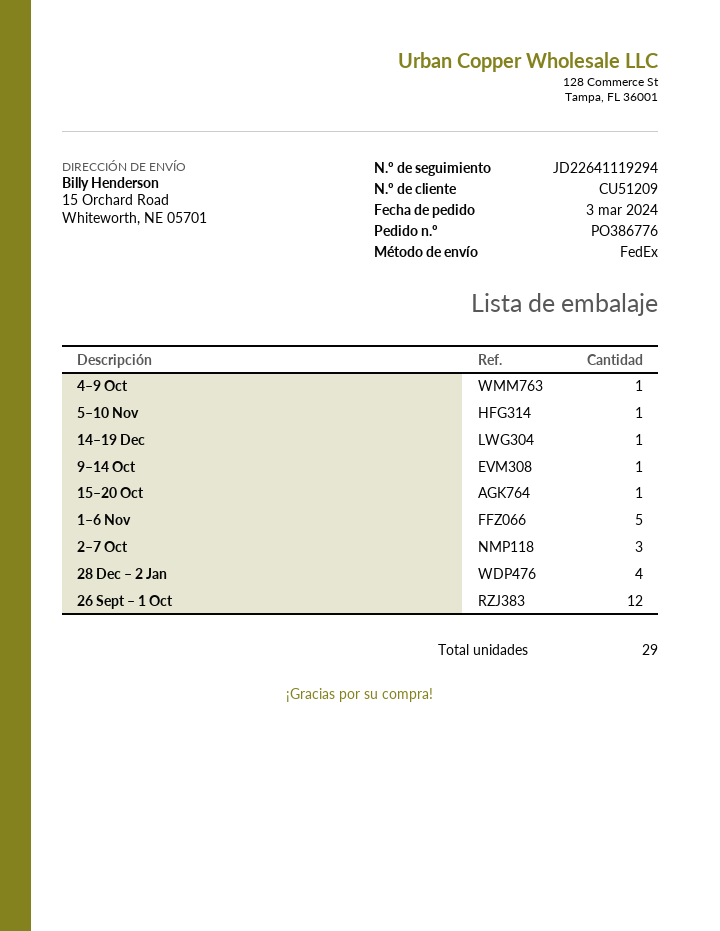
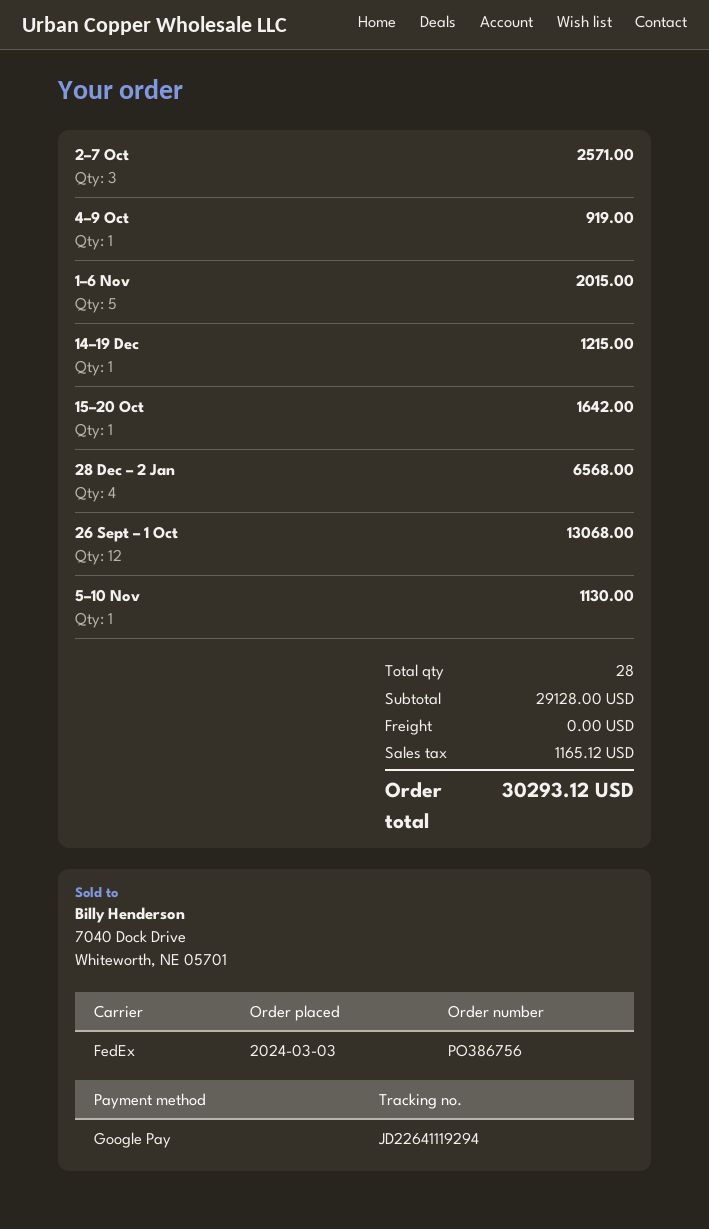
order number: PO386776 -> PO386756
9–14 Oct: 1 -> none
total quantity: 29 -> 28

